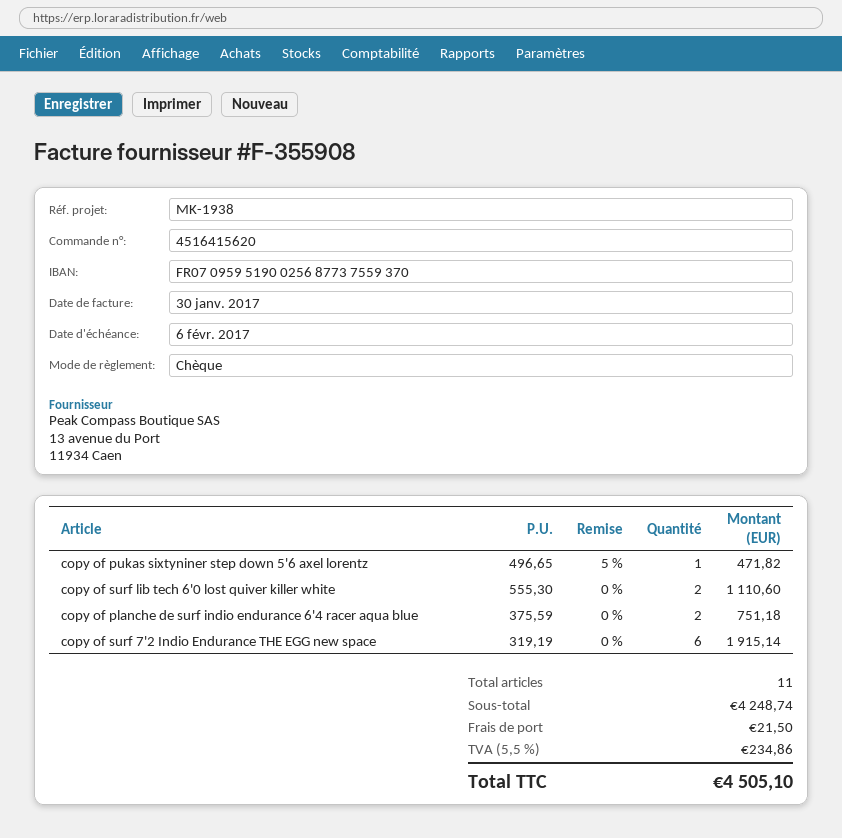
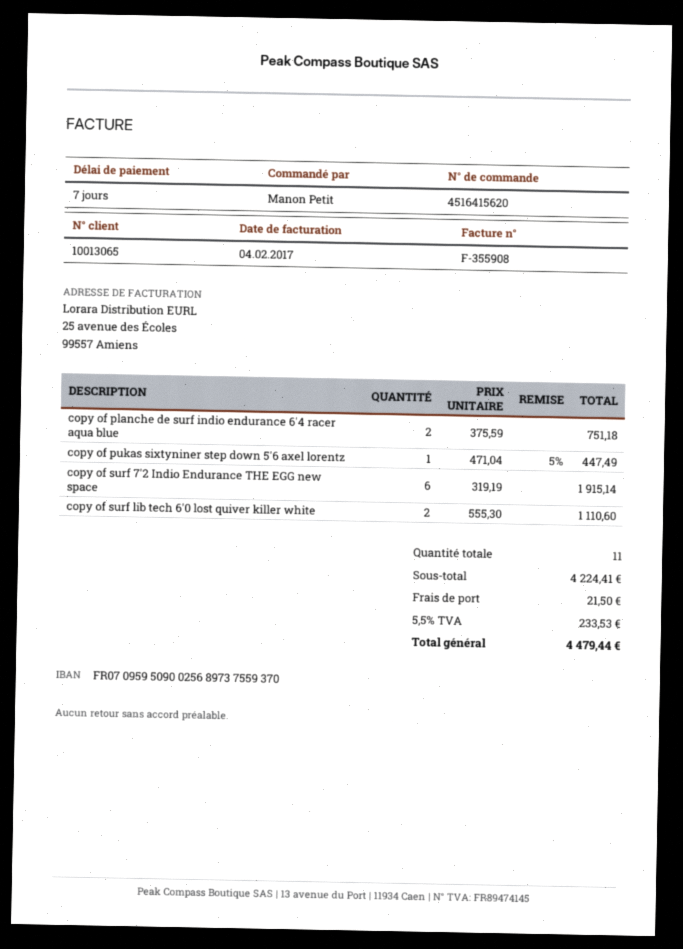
invoice date: 2017-01-30 -> 2017-02-04
bank account: FR0709595190025687737559370 -> FR0709595090025689737559370
copy of pukas sixtyniner step down 5'6 axel lorentz: 1 x 496.65 - 5% = 471.82 -> 1 x 471.04 - 5% = 447.49
subtotal: 4248.74 -> 4224.41
tax: 5.5% = 234.86 -> 5.5% = 233.53
total: 4505.10 -> 4479.44

